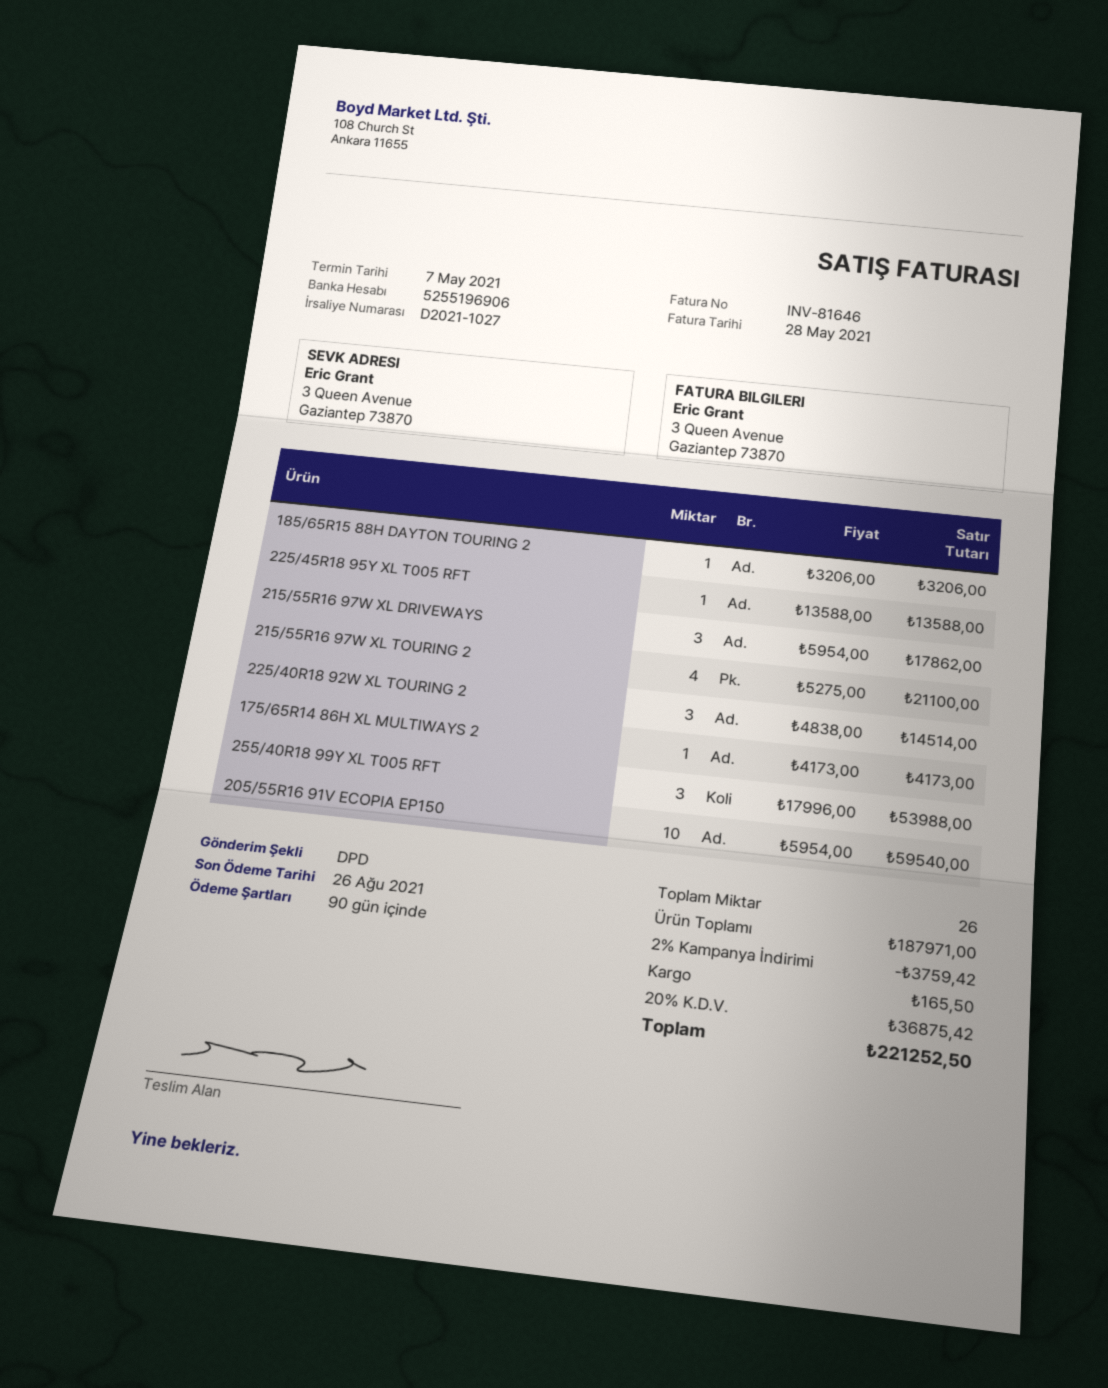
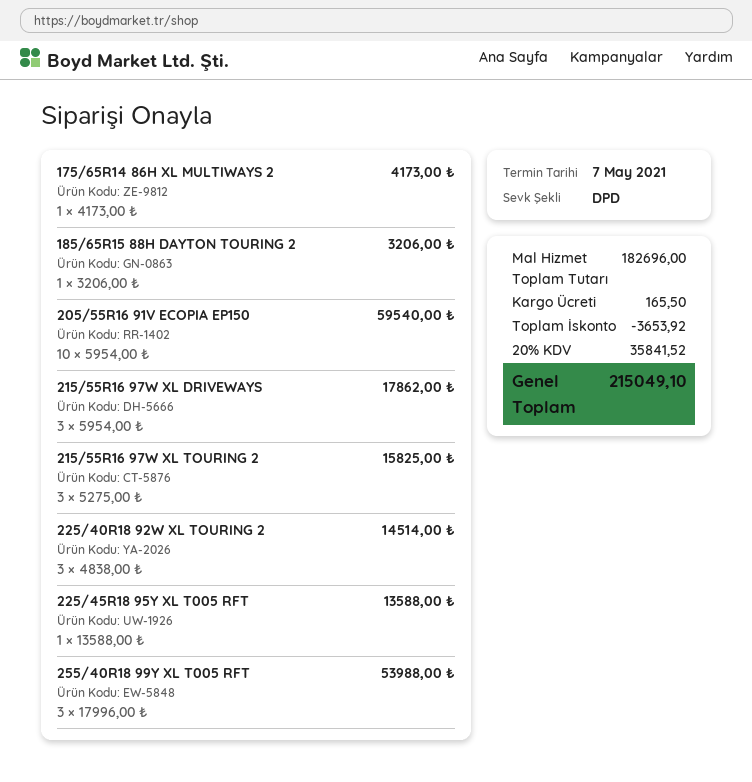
215/55R16 97W XL TOURING 2: 4 x 5275.00 = 21100.00 -> 3 x 5275.00 = 15825.00
subtotal: 187971.00 -> 182696.00
discount: 3759.42 -> 3653.92
tax: 20% = 36875.42 -> 20% = 35841.52
total: 221252.50 -> 215049.10

